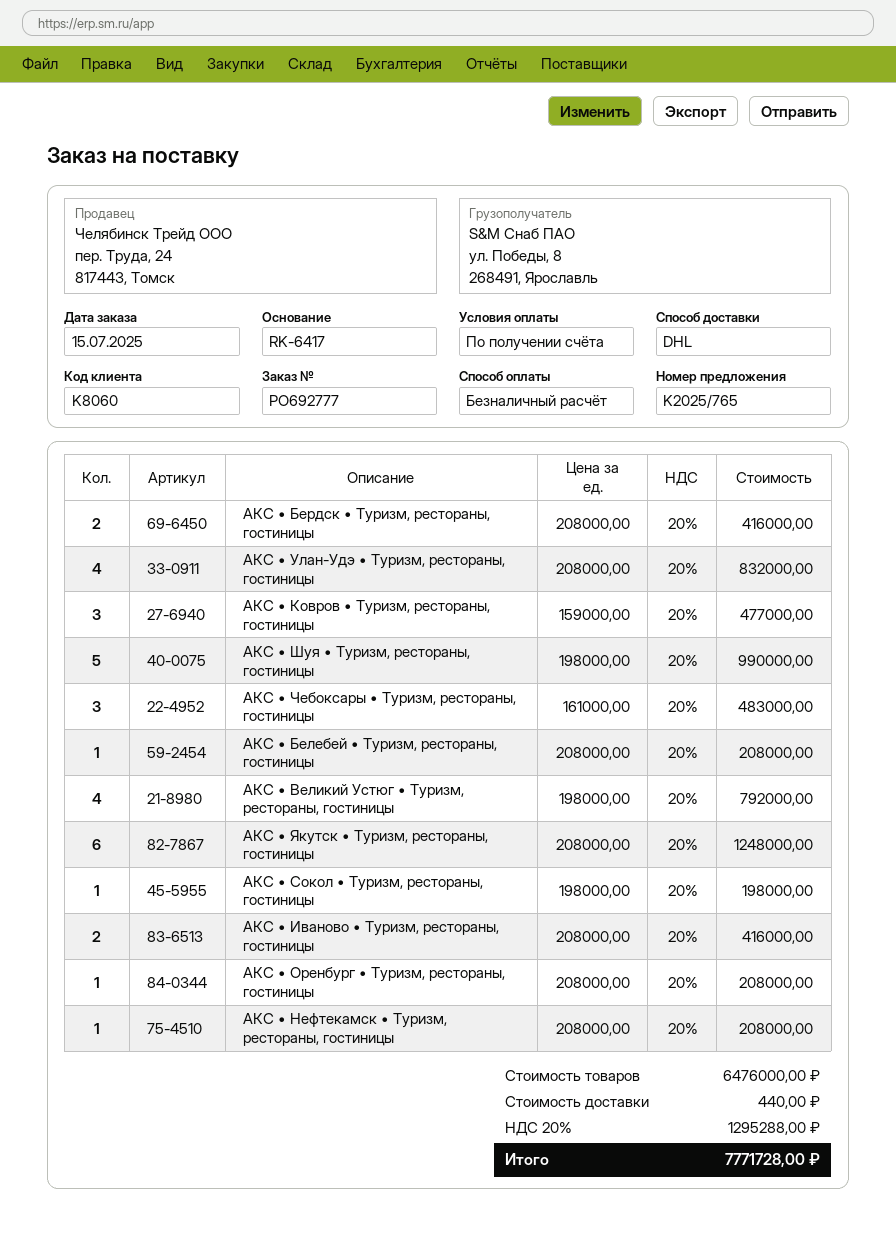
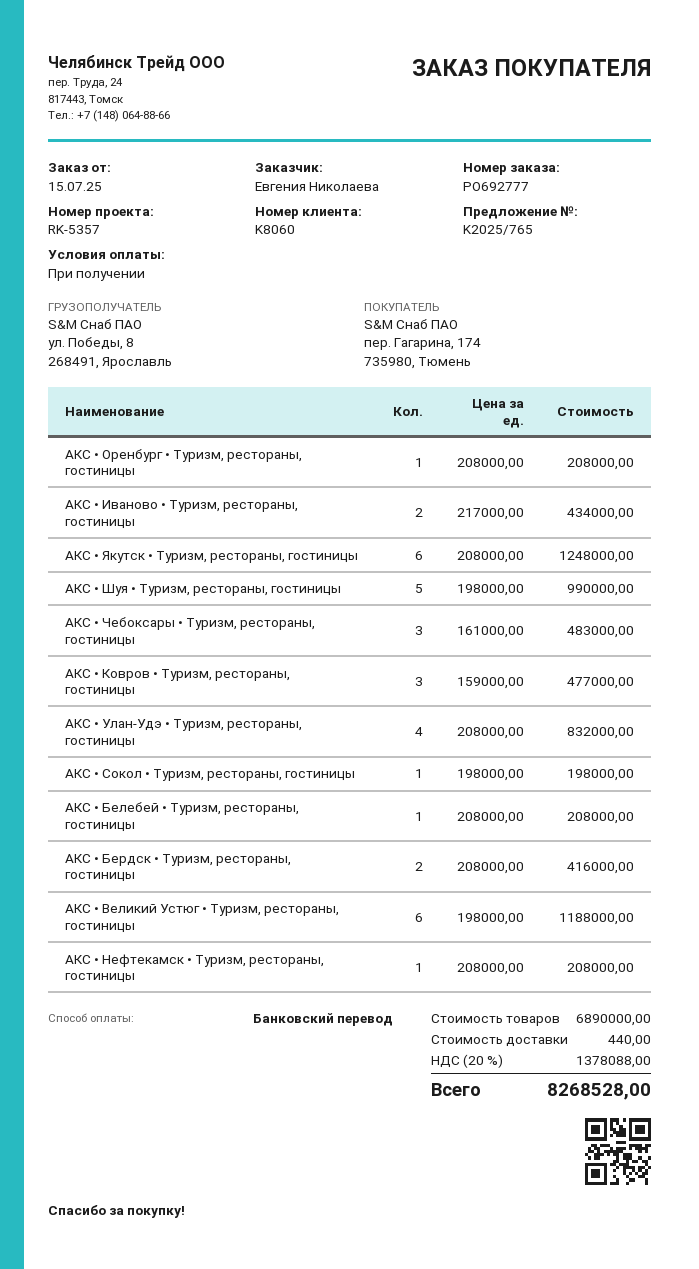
reference: RK-6417 -> RK-5357
АКС • Великий Устюг • Туризм, рестораны, гостиницы: 4 x 198000.00 = 792000.00 -> 6 x 198000.00 = 1188000.00
АКС • Иваново • Туризм, рестораны, гостиницы: 2 x 208000.00 = 416000.00 -> 2 x 217000.00 = 434000.00
subtotal: 6476000.00 -> 6890000.00
tax: 20% = 1295288.00 -> 20% = 1378088.00
total: 7771728.00 -> 8268528.00

